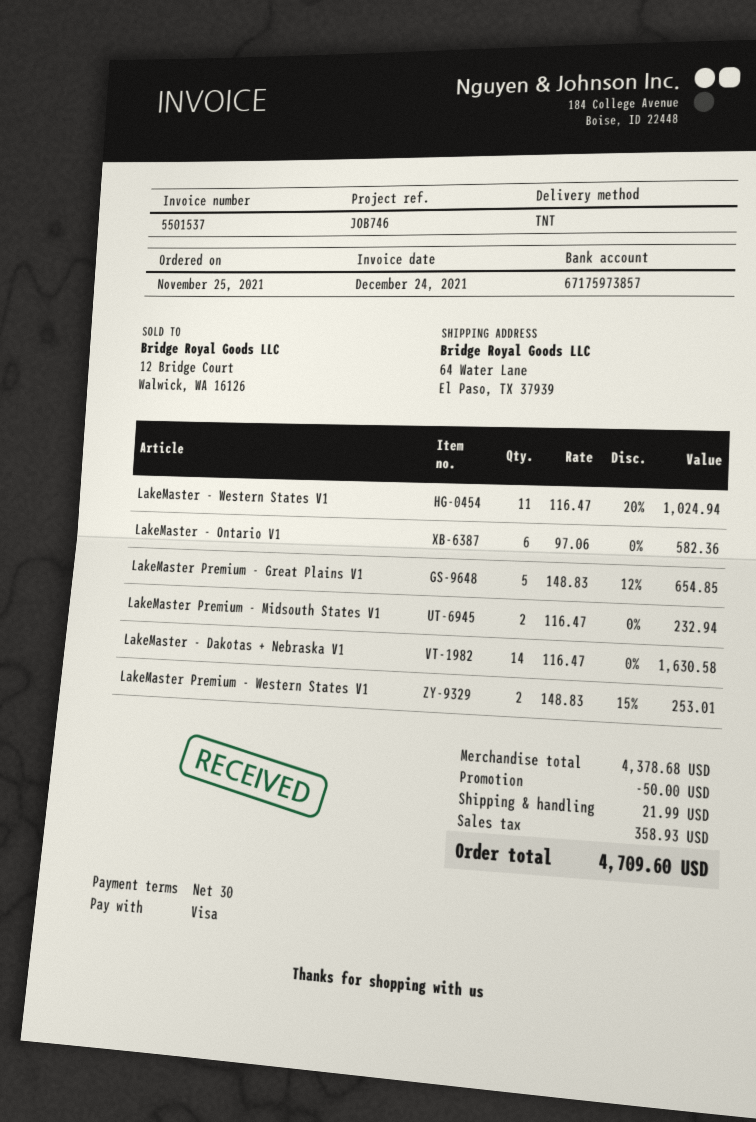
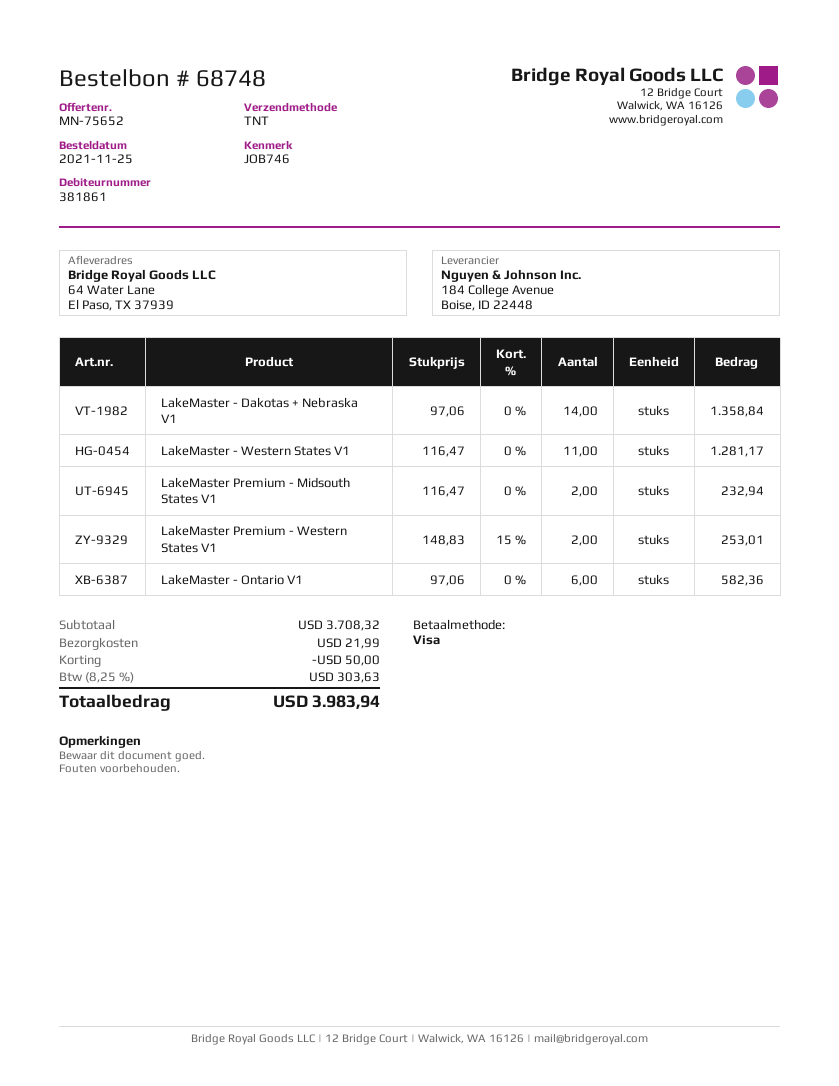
LakeMaster - Western States V1: 11 x 116.47 - 20% = 1024.94 -> 11 x 116.47 = 1281.17
LakeMaster Premium - Great Plains V1: 5 x 148.83 - 12% = 654.85 -> none
LakeMaster - Dakotas + Nebraska V1: 14 x 116.47 = 1630.58 -> 14 x 97.06 = 1358.84
subtotal: 4378.68 -> 3708.32
tax: 358.93 -> 303.63
total: 4709.60 -> 3983.94

